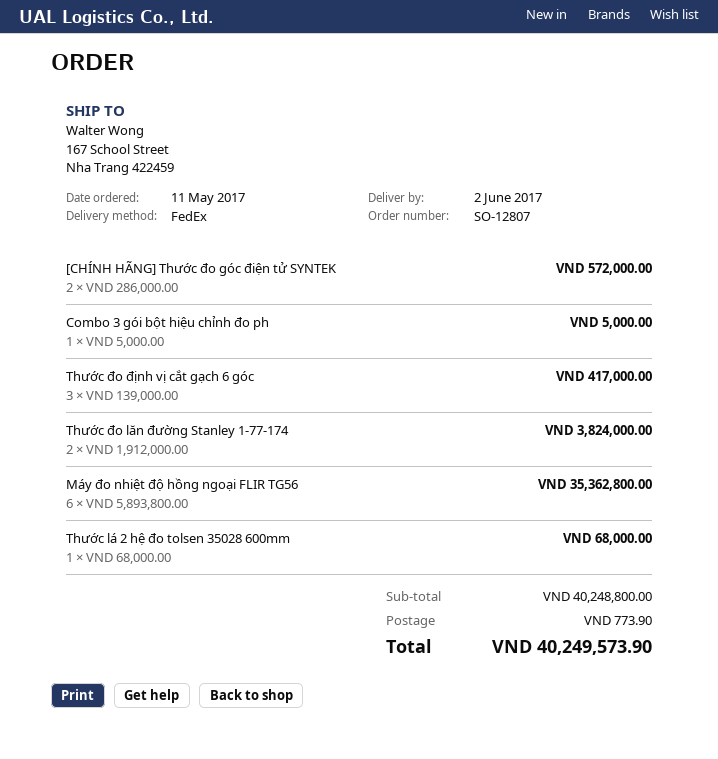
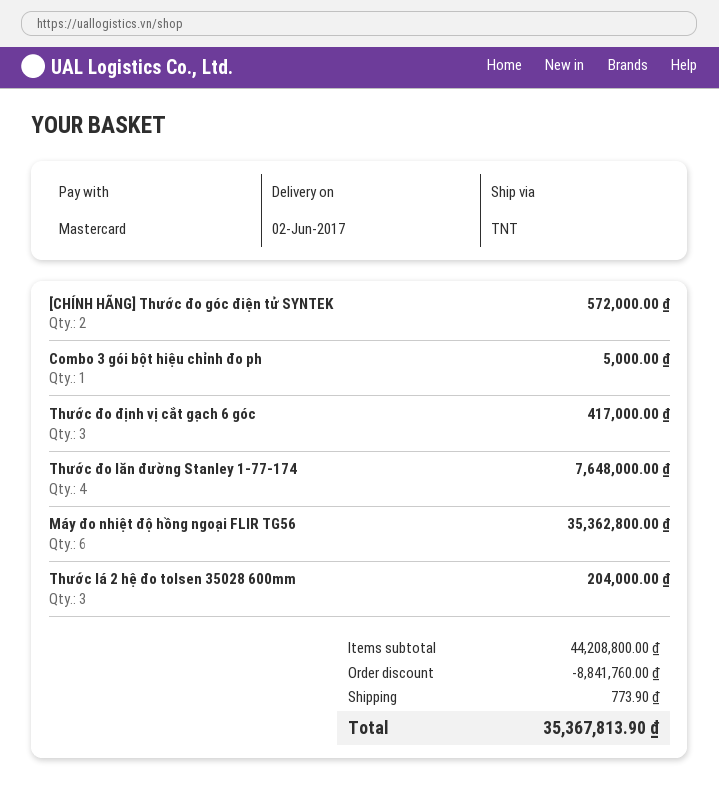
shipping method: FedEx -> TNT
Thước đo lăn đường Stanley 1-77-174: 2 for 3824000.00 -> 4 for 7648000.00
Thước lá 2 hệ đo tolsen 35028 600mm: 1 for 68000.00 -> 3 for 204000.00
subtotal: 40248800.00 -> 44208800.00
discount: none -> 8841760.00
total: 40249573.90 -> 35367813.90

